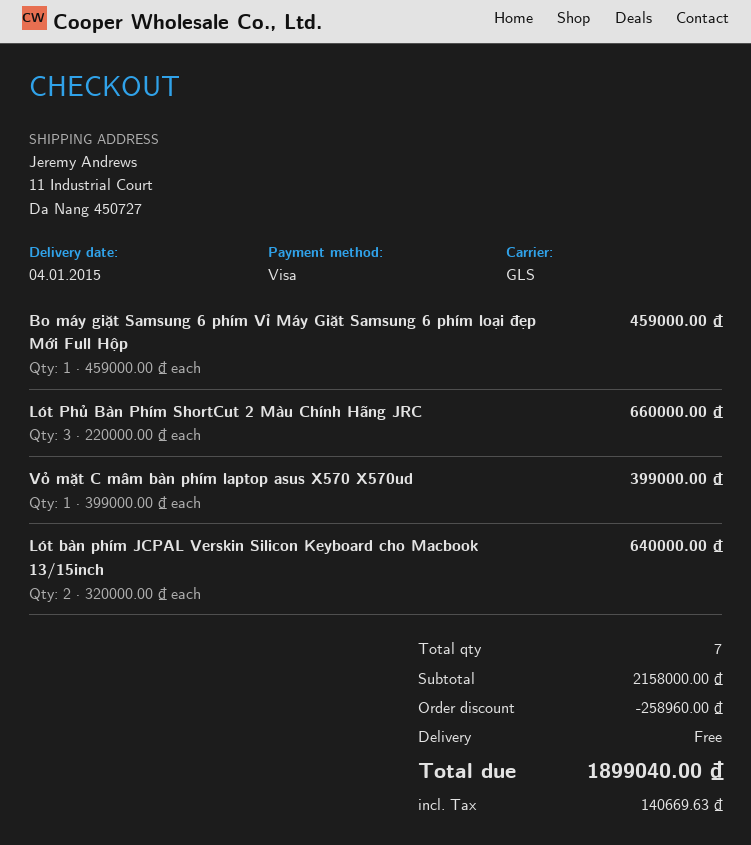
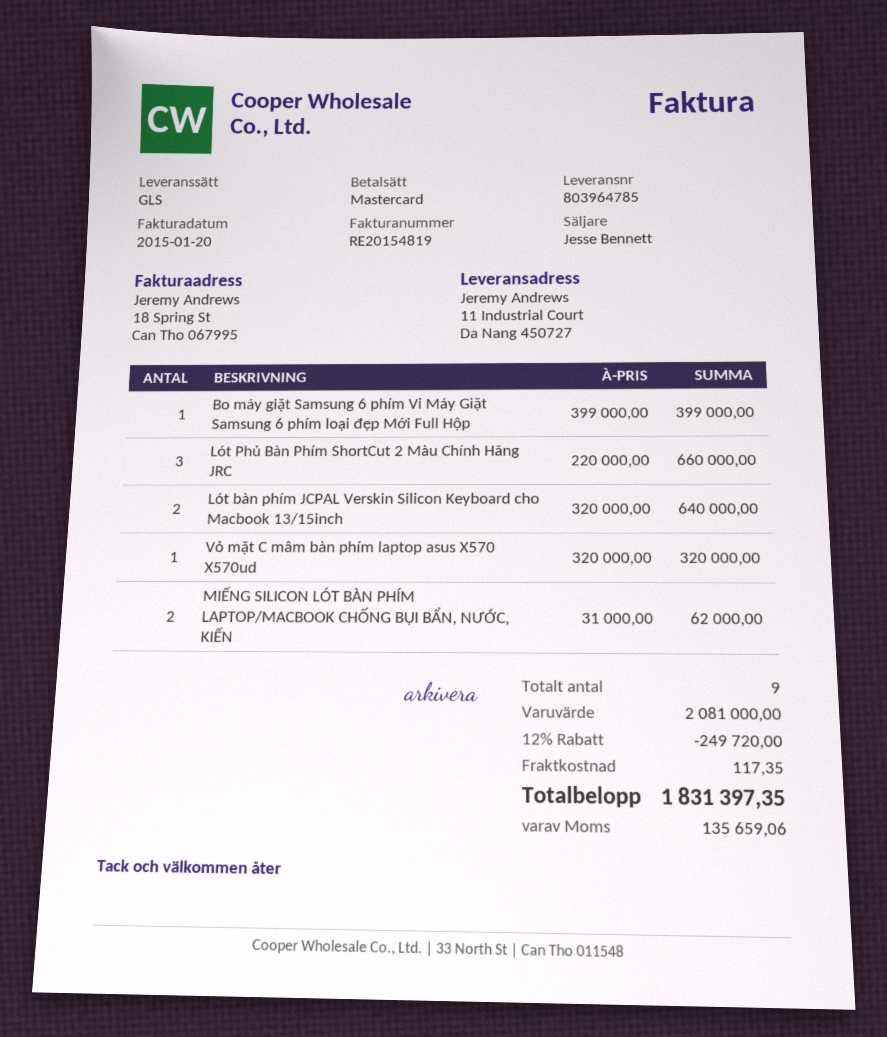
payment method: Visa -> Mastercard
Bo máy giặt Samsung 6 phím Vỉ Máy Giặt Samsung 6 phím loại đẹp Mới Full Hộp: 1 x 459000.00 = 459000.00 -> 1 x 399000.00 = 399000.00
Vỏ mặt C mâm bàn phím laptop asus X570 X570ud: 1 x 399000.00 = 399000.00 -> 1 x 320000.00 = 320000.00
MIẾNG SILICON LÓT BÀN PHÍM LAPTOP/MACBOOK CHỐNG BỤI BẨN, NƯỚC, KIẾN: none -> 2 x 31000.00 = 62000.00
total quantity: 7 -> 9
subtotal: 2158000.00 -> 2081000.00
discount: 258960.00 -> 249720.00
shipping: 0.00 -> 117.35
tax: 140669.63 -> 135659.06
total: 1899040.00 -> 1831397.35

